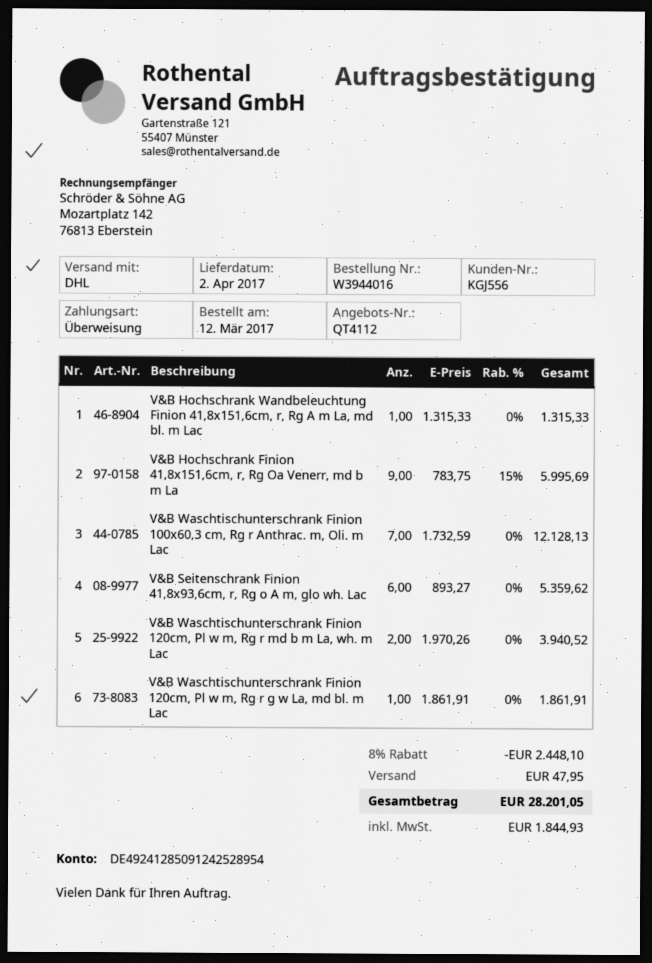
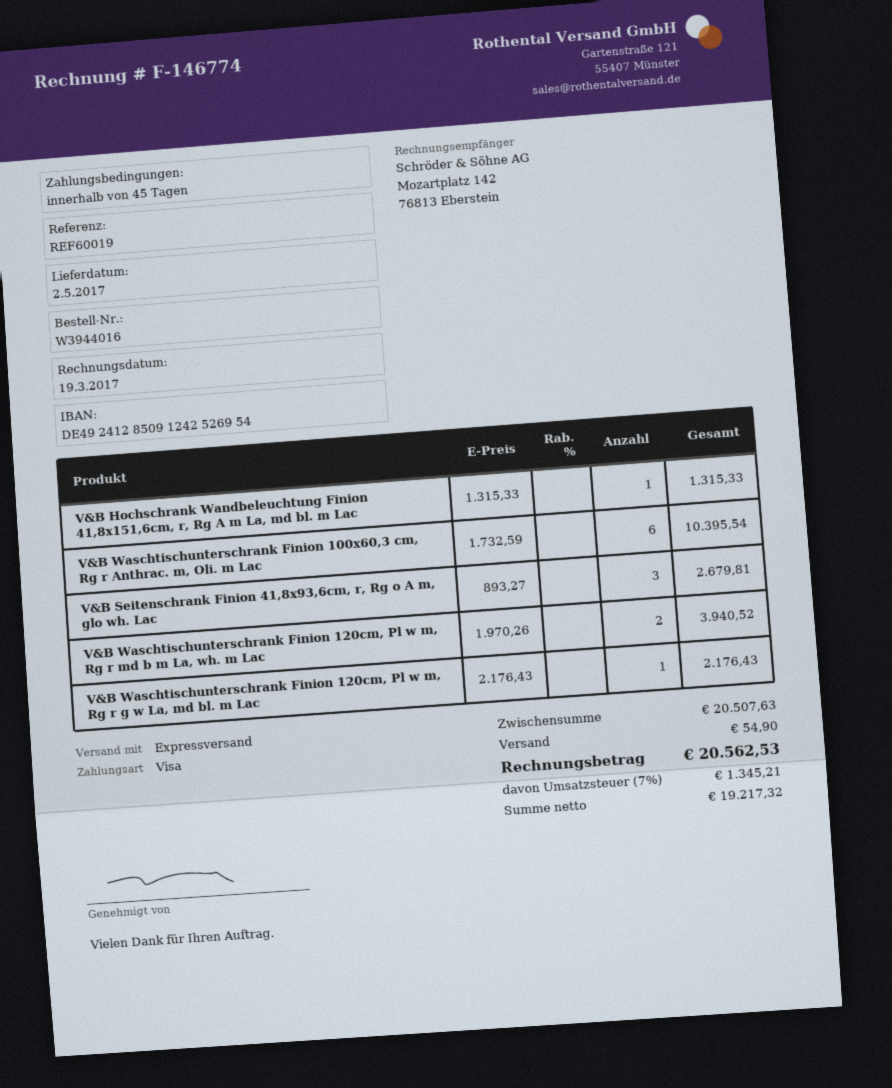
delivery date: 2017-04-02 -> 2017-05-02
payment method: bank transfer -> Visa
bank account: DE49241285091242528954 -> DE49241285091242526954
shipping method: DHL -> express
V&B Hochschrank Finion 41,8x151,6cm, r, Rg Oa Venerr, md b m La: 9 x 783.75 - 15% = 5995.69 -> none
V&B Waschtischunterschrank Finion 100x60,3 cm, Rg r Anthrac. m, Oli. m Lac: 7 x 1732.59 = 12128.13 -> 6 x 1732.59 = 10395.54
V&B Seitenschrank Finion 41,8x93,6cm, r, Rg o A m, glo wh. Lac: 6 x 893.27 = 5359.62 -> 3 x 893.27 = 2679.81
V&B Waschtischunterschrank Finion 120cm, Pl w m, Rg r g w La, md bl. m Lac: 1 x 1861.91 = 1861.91 -> 1 x 2176.43 = 2176.43
discount: 8% = 2448.10 -> none
shipping: 47.95 -> 54.90
tax: 1844.93 -> 1345.21
total: 28201.05 -> 20562.53

